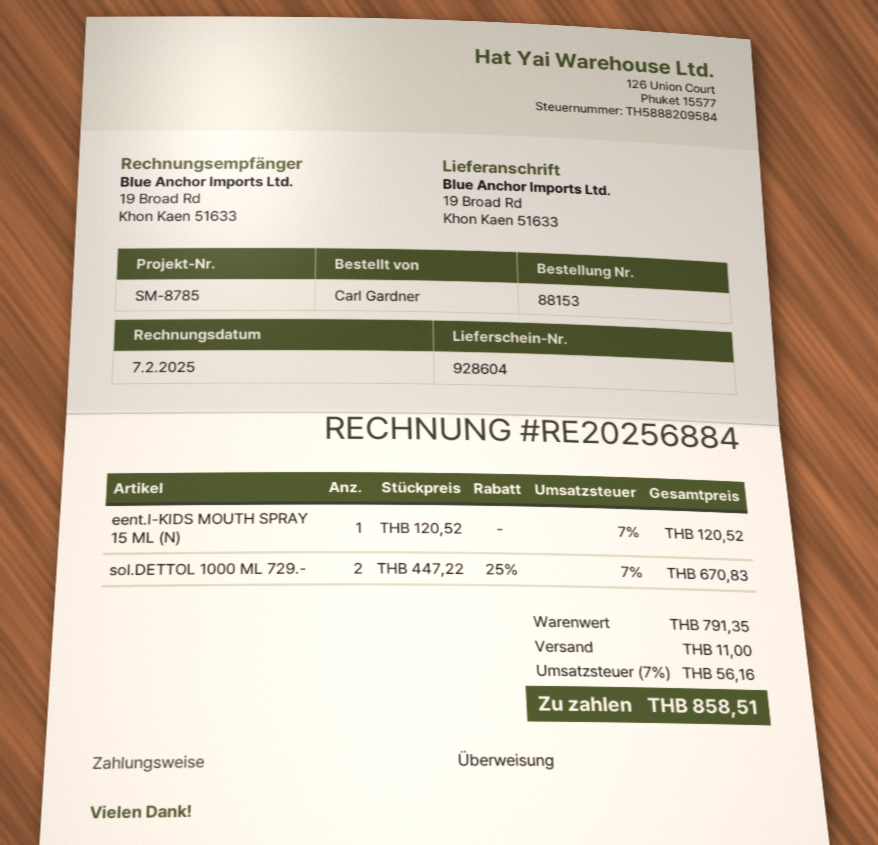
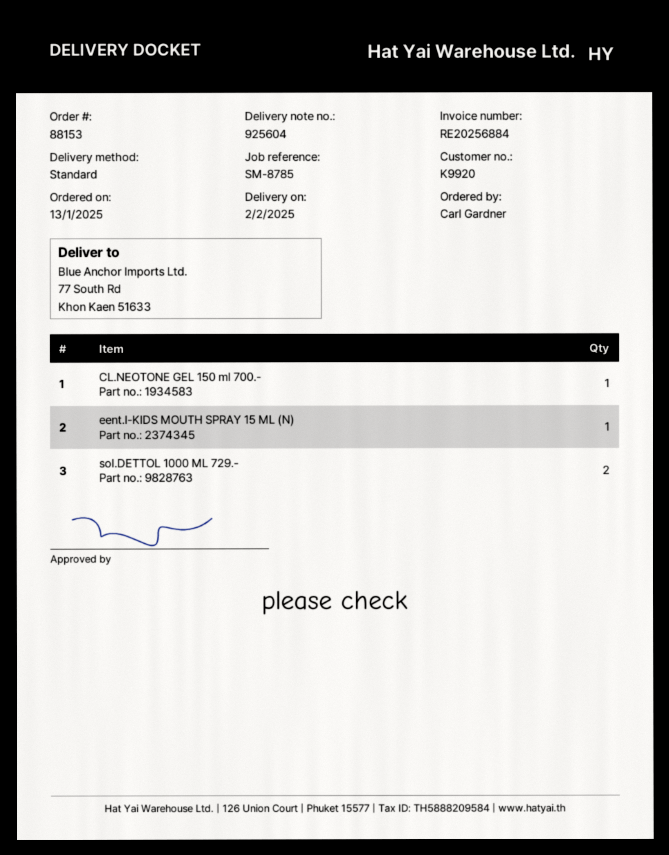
delivery note number: 928604 -> 925604
ship to: 19 Broad Rd, Khon Kaen 51633 -> 77 South Rd, Khon Kaen 51633
CL.NEOTONE GEL 150 ml 700.-: none -> 1

